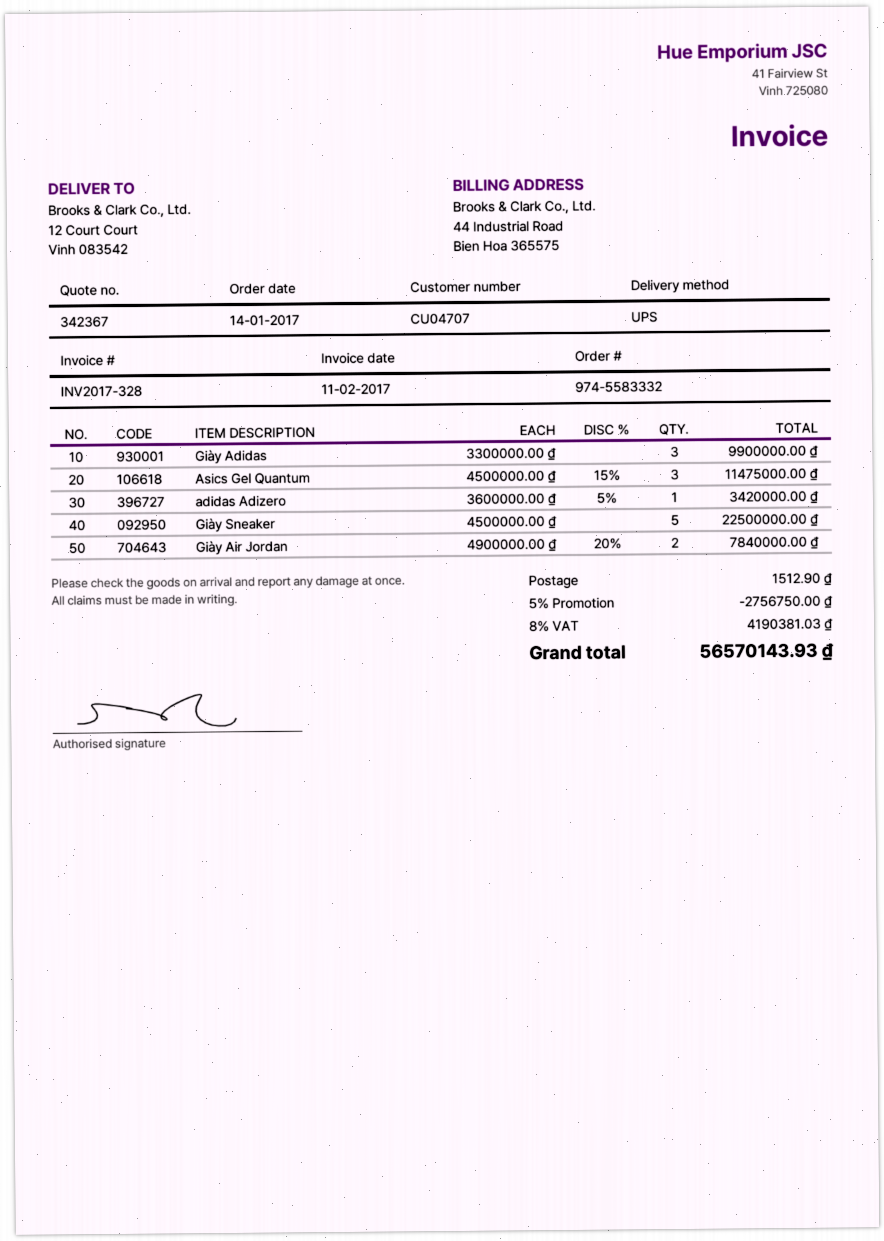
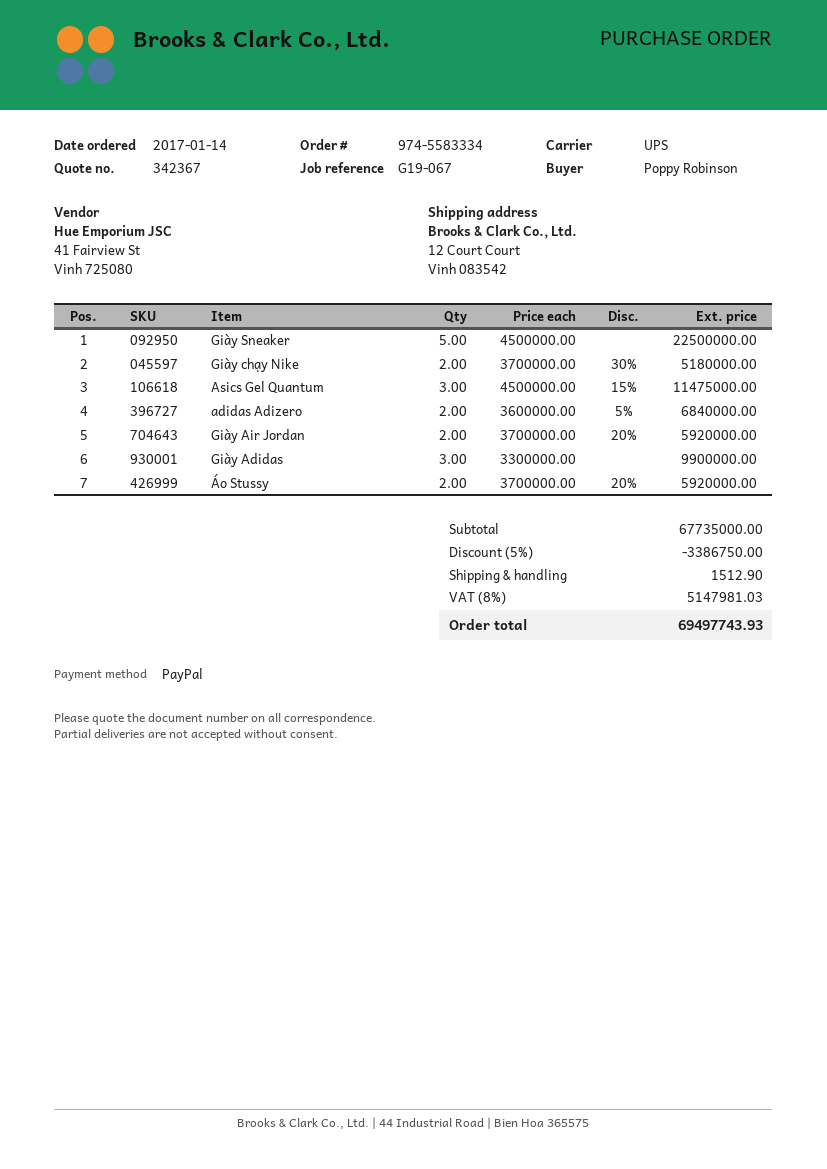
order number: 974-5583332 -> 974-5583334
adidas Adizero: 1 x 3600000.00 - 5% = 3420000.00 -> 2 x 3600000.00 - 5% = 6840000.00
Giày Air Jordan: 2 x 4900000.00 - 20% = 7840000.00 -> 2 x 3700000.00 - 20% = 5920000.00
Giày chạy Nike: none -> 2 x 3700000.00 - 30% = 5180000.00
Áo Stussy: none -> 2 x 3700000.00 - 20% = 5920000.00
discount: 5% = 2756750.00 -> 5% = 3386750.00
tax: 8% = 4190381.03 -> 8% = 5147981.03
total: 56570143.93 -> 69497743.93

